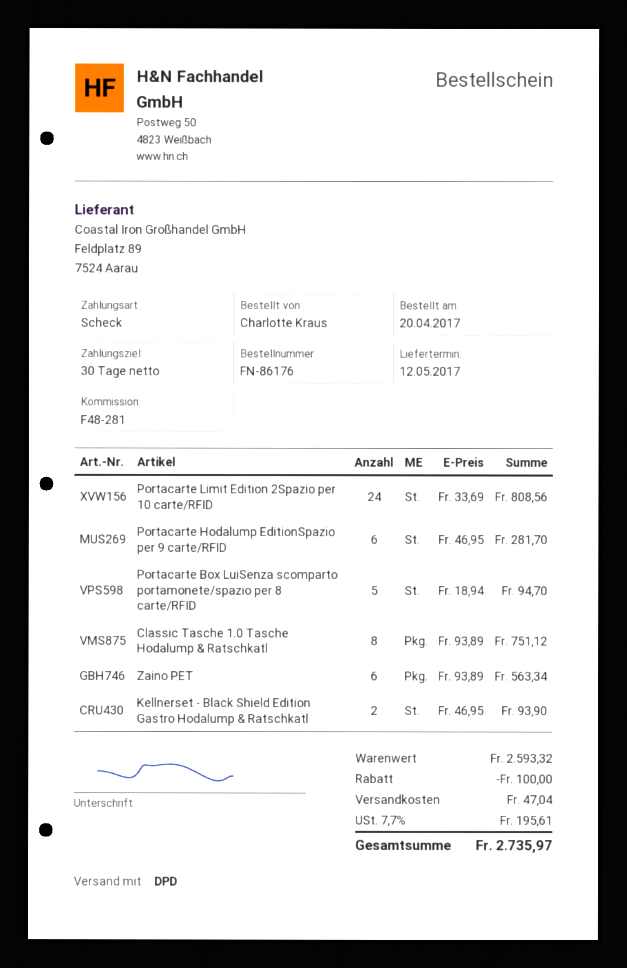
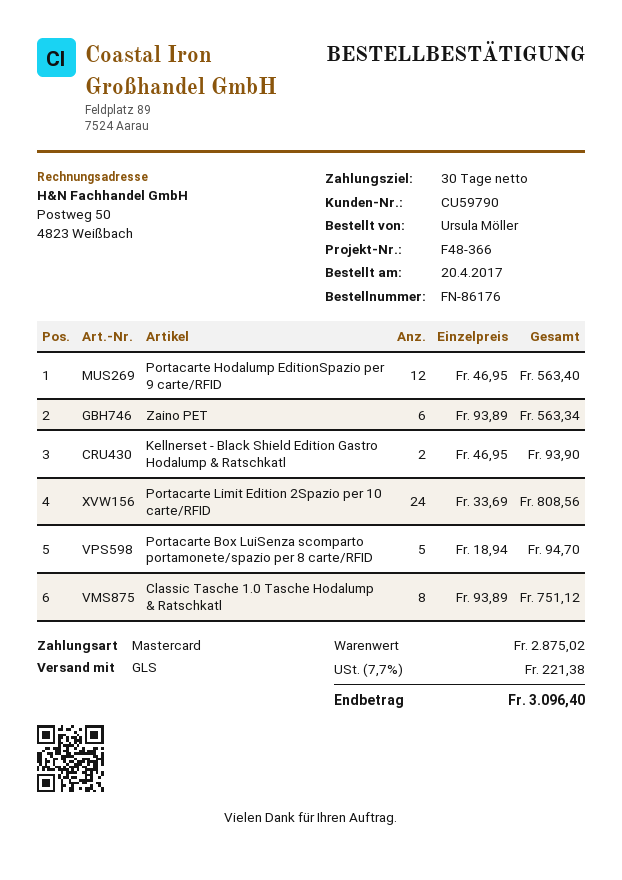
reference: F48-281 -> F48-366
ordered by: Charlotte Kraus -> Ursula Möller
payment method: cheque -> Mastercard
shipping method: DPD -> GLS
Portacarte Hodalump EditionSpazio per 9 carte/RFID: 6 x 46.95 = 281.70 -> 12 x 46.95 = 563.40
subtotal: 2593.32 -> 2875.02
discount: 100.00 -> none
shipping: 47.04 -> none
tax: 7.7% = 195.61 -> 7.7% = 221.38
total: 2735.97 -> 3096.40

